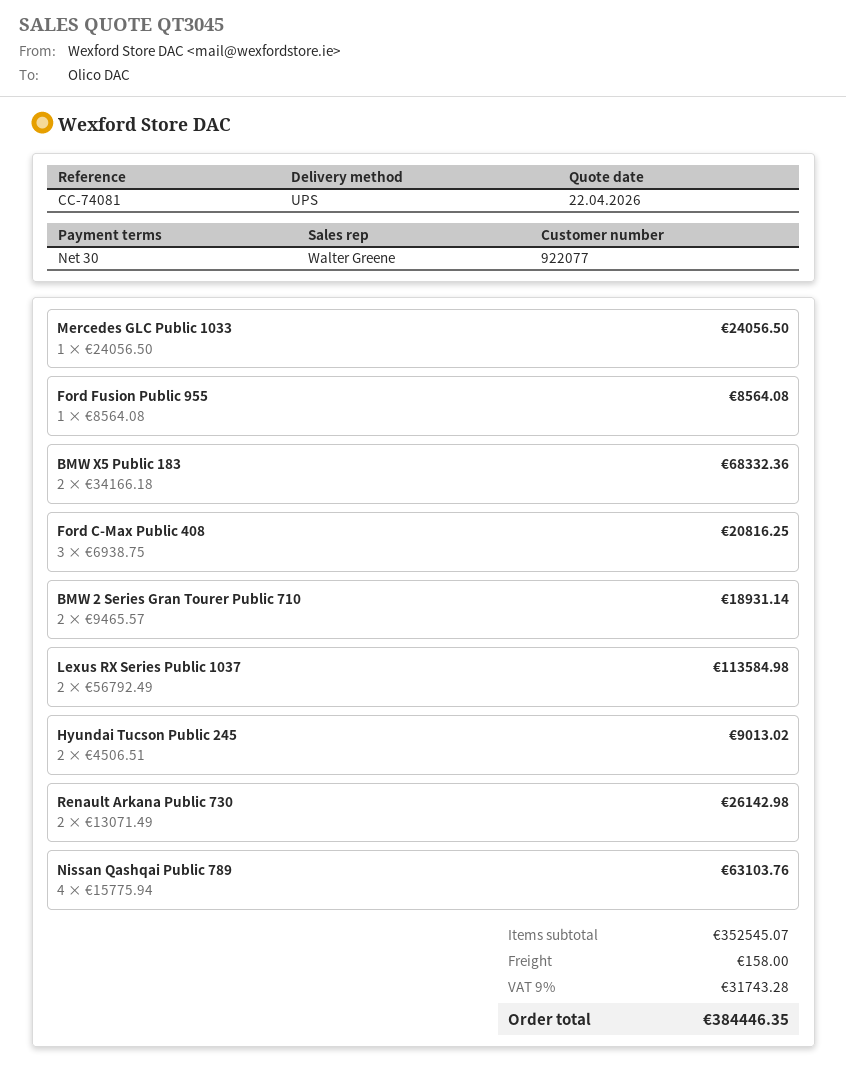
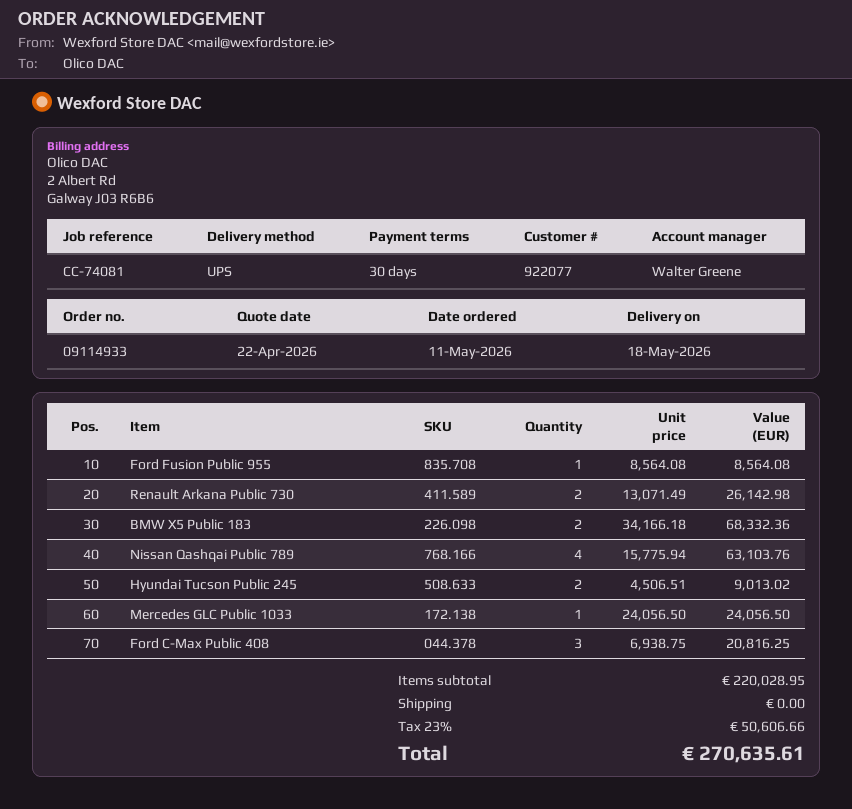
BMW 2 Series Gran Tourer Public 710: 2 x 9465.57 = 18931.14 -> none
Lexus RX Series Public 1037: 2 x 56792.49 = 113584.98 -> none
subtotal: 352545.07 -> 220028.95
shipping: 158.00 -> 0.00
tax: 9% = 31743.28 -> 23% = 50606.66
total: 384446.35 -> 270635.61

